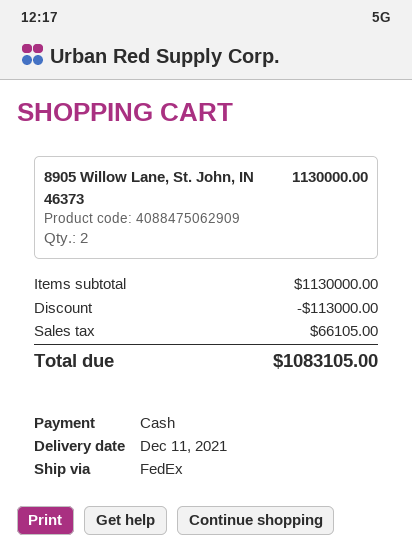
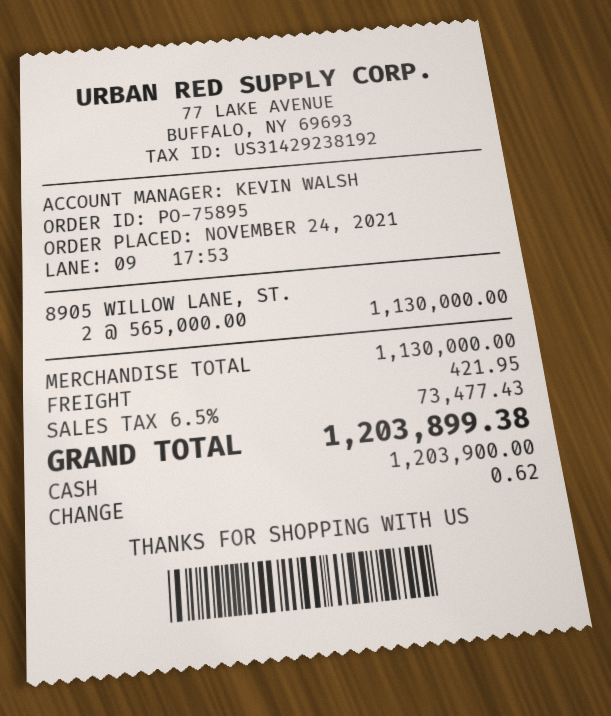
discount: 113000.00 -> none
shipping: none -> 421.95
tax: 66105.00 -> 73477.43
total: 1083105.00 -> 1203899.38

